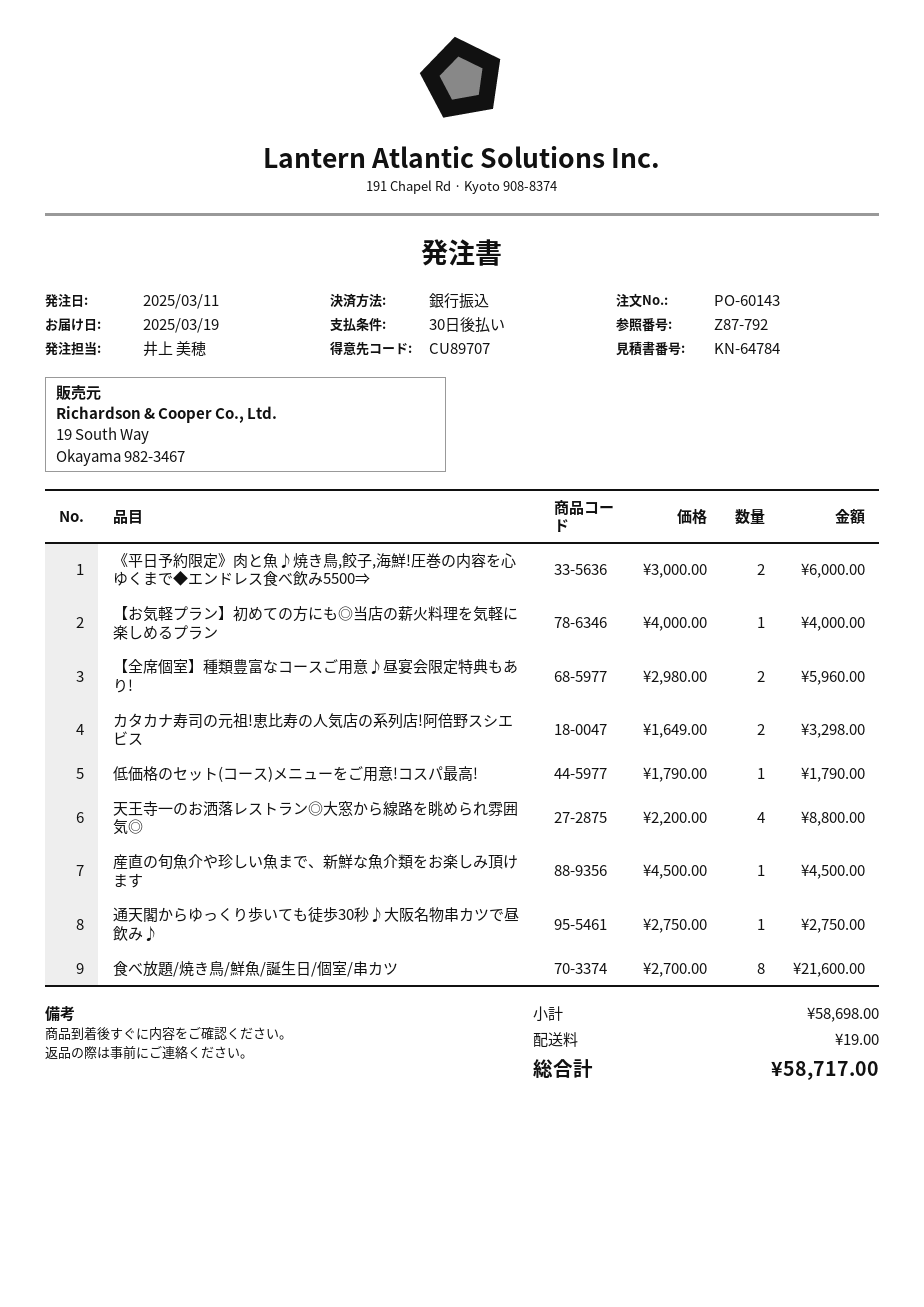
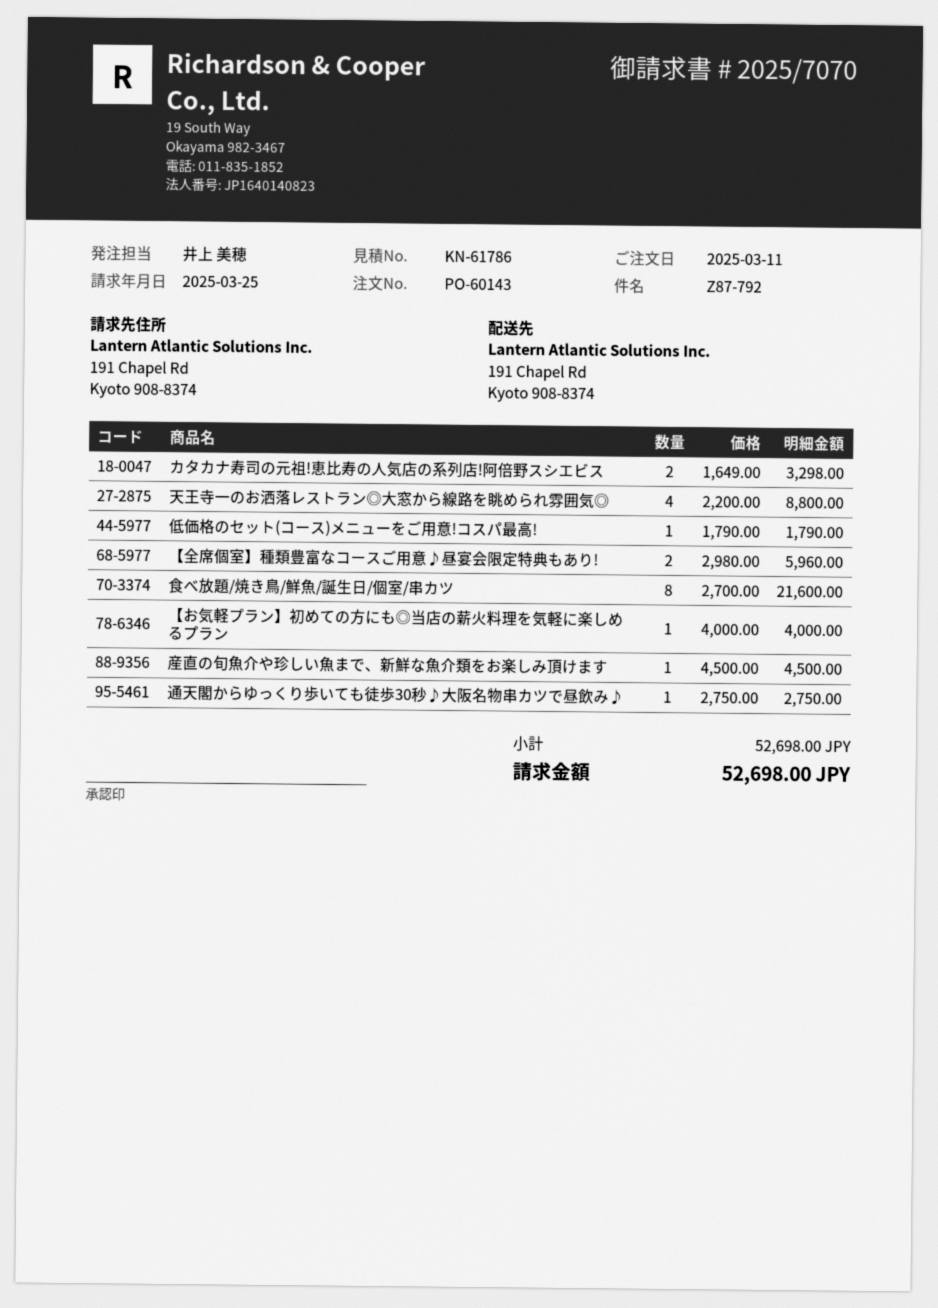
quote number: KN-64784 -> KN-61786
《平日予約限定》肉と魚♪焼き鳥,餃子,海鮮!圧巻の内容を心ゆくまで◆エンドレス食べ飲み5500⇒: 2 x 3000.00 = 6000.00 -> none
subtotal: 58698.00 -> 52698.00
shipping: 19.00 -> none
total: 58717.00 -> 52698.00

